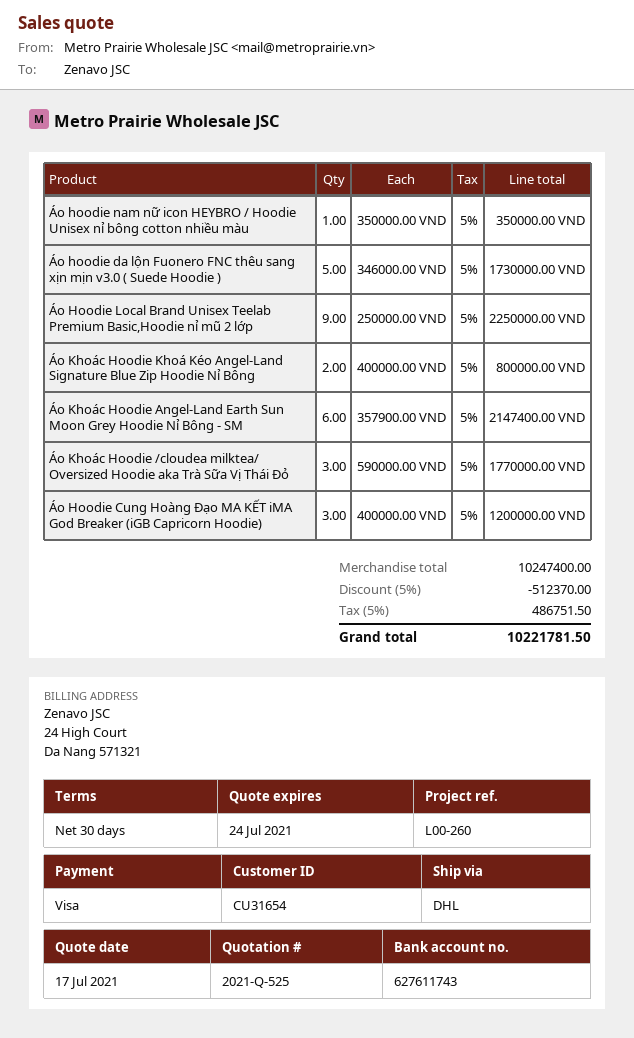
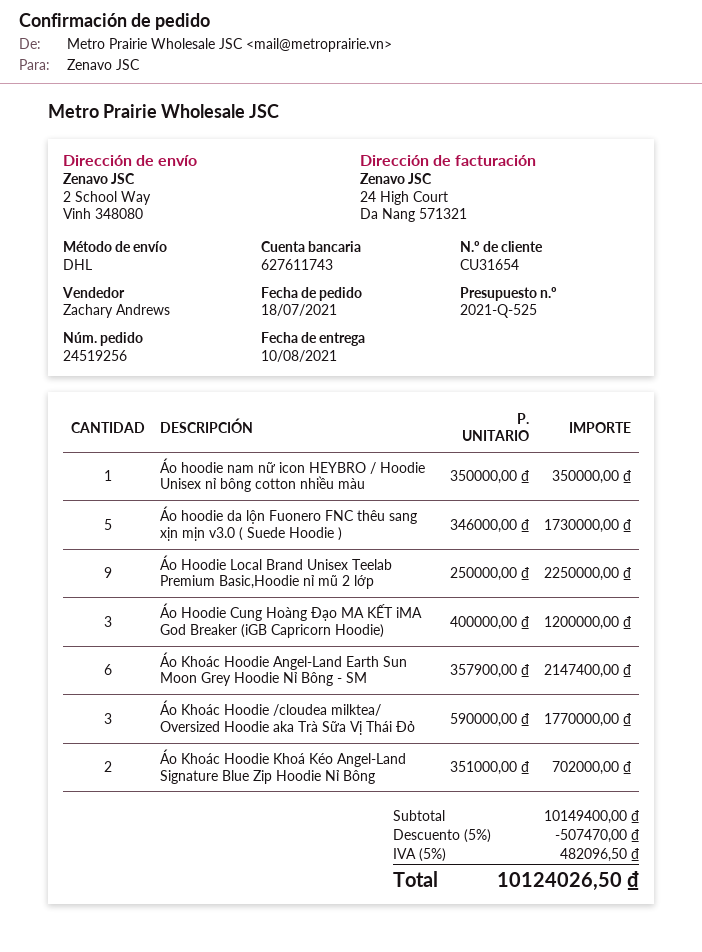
Áo Khoác Hoodie Khoá Kéo Angel-Land Signature Blue Zip Hoodie Nỉ Bông: 2 x 400000.00 = 800000.00 -> 2 x 351000.00 = 702000.00
subtotal: 10247400.00 -> 10149400.00
discount: 5% = 512370.00 -> 5% = 507470.00
tax: 5% = 486751.50 -> 5% = 482096.50
total: 10221781.50 -> 10124026.50

